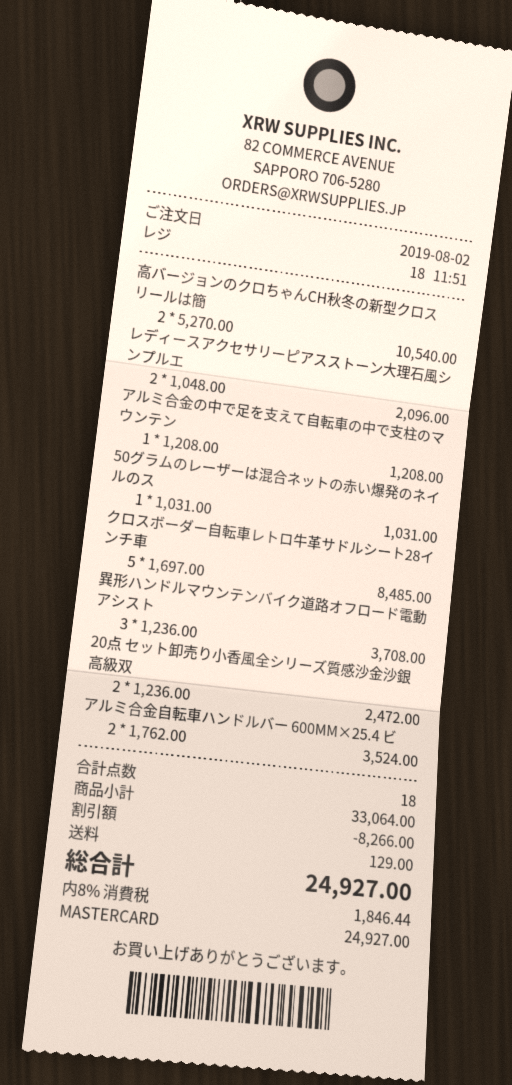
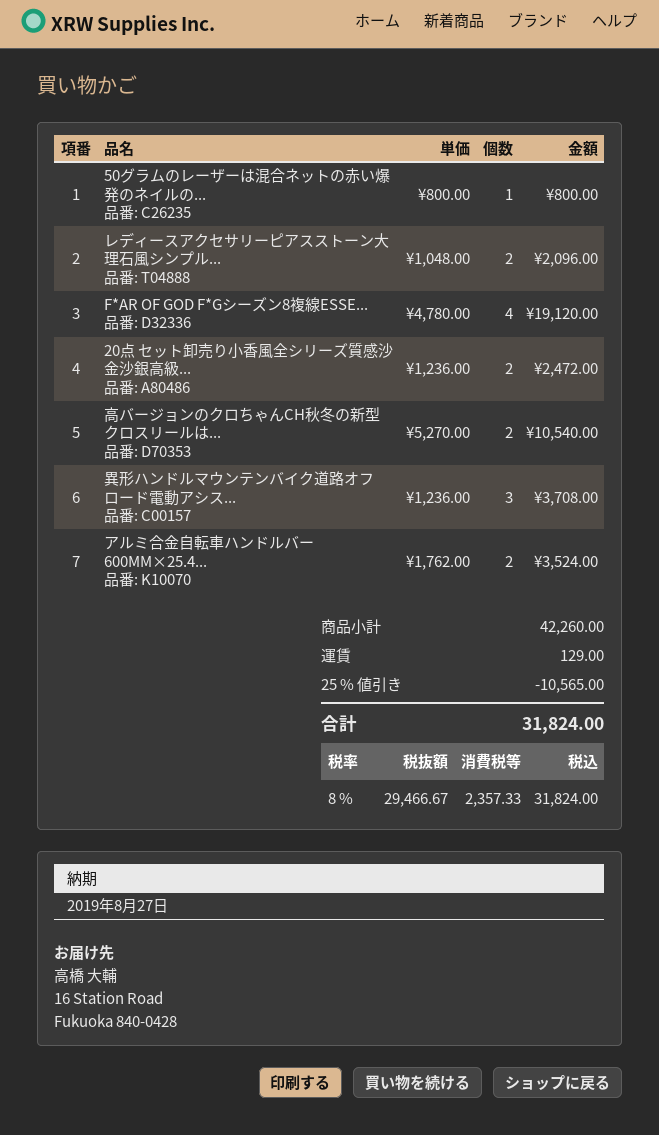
アルミ合金の中で足を支えて自転車の中で支柱のマウンテン: 1 x 1208.00 = 1208.00 -> none
50グラムのレーザーは混合ネットの赤い爆発のネイルのス: 1 x 1031.00 = 1031.00 -> 1 x 800.00 = 800.00
クロスボーダー自転車レトロ牛革サドルシート28インチ車: 5 x 1697.00 = 8485.00 -> none
F*AR OF GOD F*Gシーズン8複線ESSE...: none -> 4 x 4780.00 = 19120.00
subtotal: 33064.00 -> 42260.00
discount: 8266.00 -> 10565.00
tax: 8% = 1846.44 -> 8% = 2357.33
total: 24927.00 -> 31824.00

